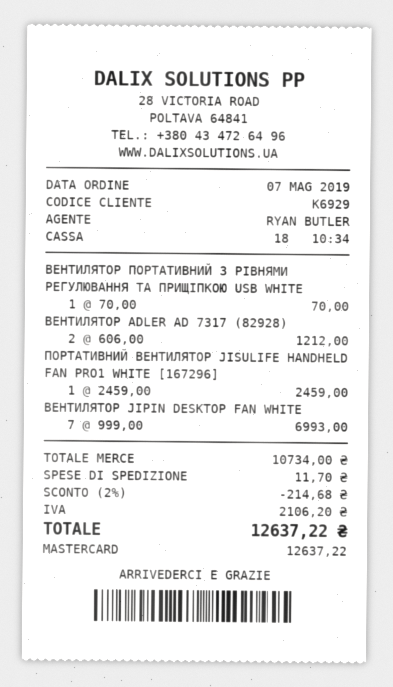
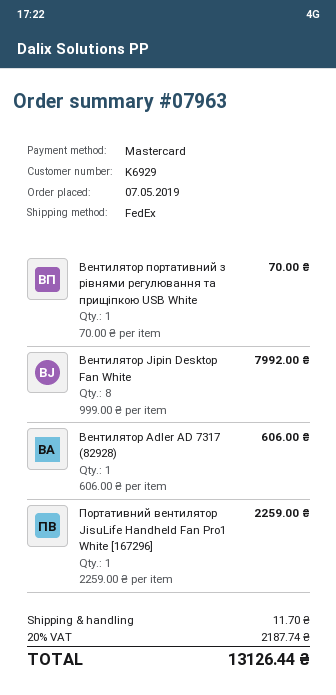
ВЕНТИЛЯТОР ADLER AD 7317 (82928): 2 x 606.00 = 1212.00 -> 1 x 606.00 = 606.00
ПОРТАТИВНИЙ ВЕНТИЛЯТОР JISULIFE HANDHELD FAN PRO1 WHITE [167296]: 1 x 2459.00 = 2459.00 -> 1 x 2259.00 = 2259.00
ВЕНТИЛЯТОР JIPIN DESKTOP FAN WHITE: 7 x 999.00 = 6993.00 -> 8 x 999.00 = 7992.00
discount: 2% = 214.68 -> none
tax: 2106.20 -> 2187.74
total: 12637.22 -> 13126.44

